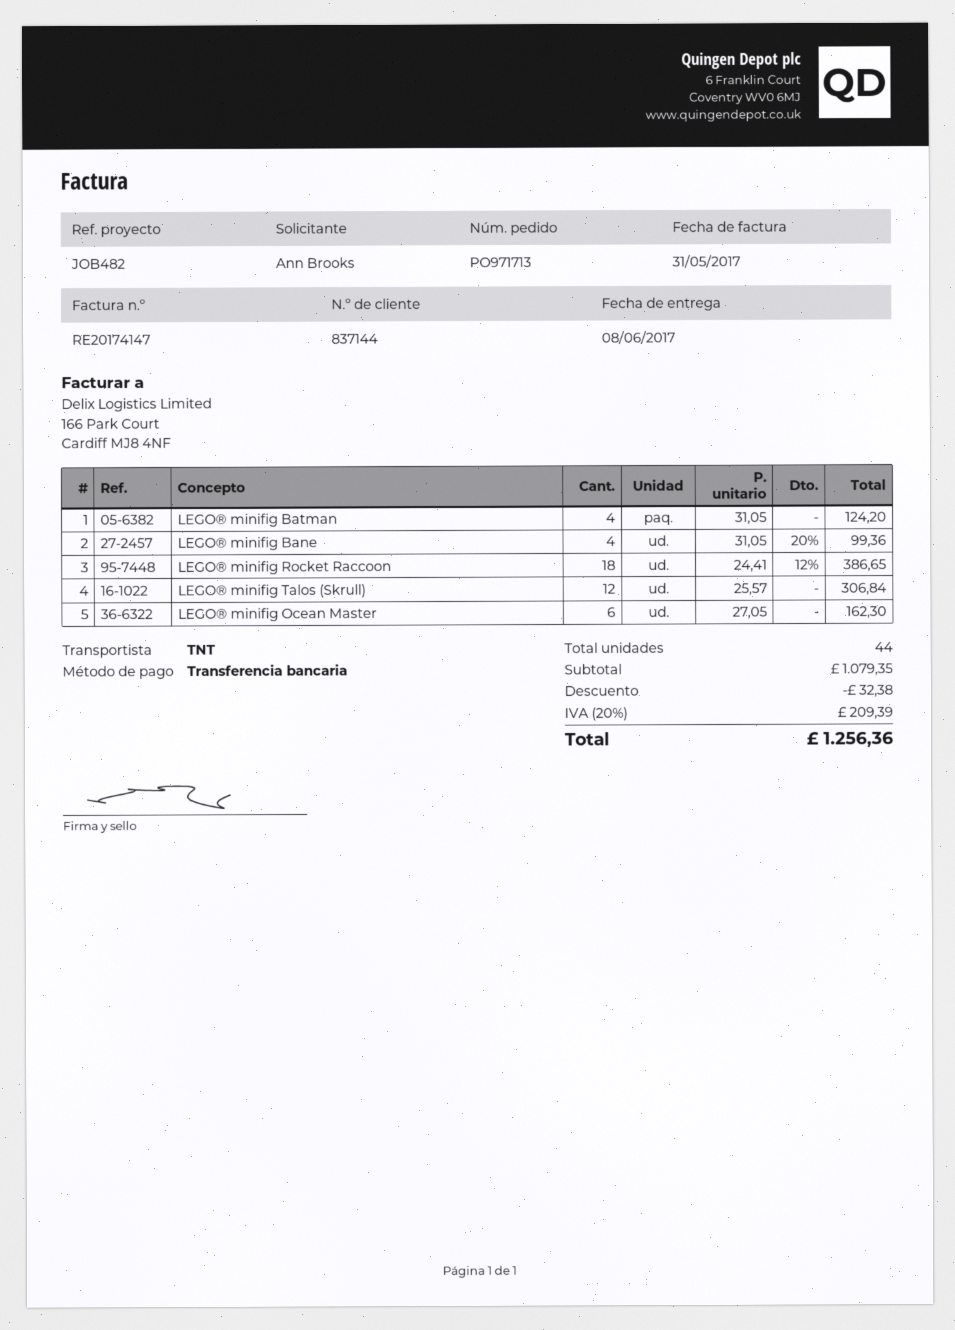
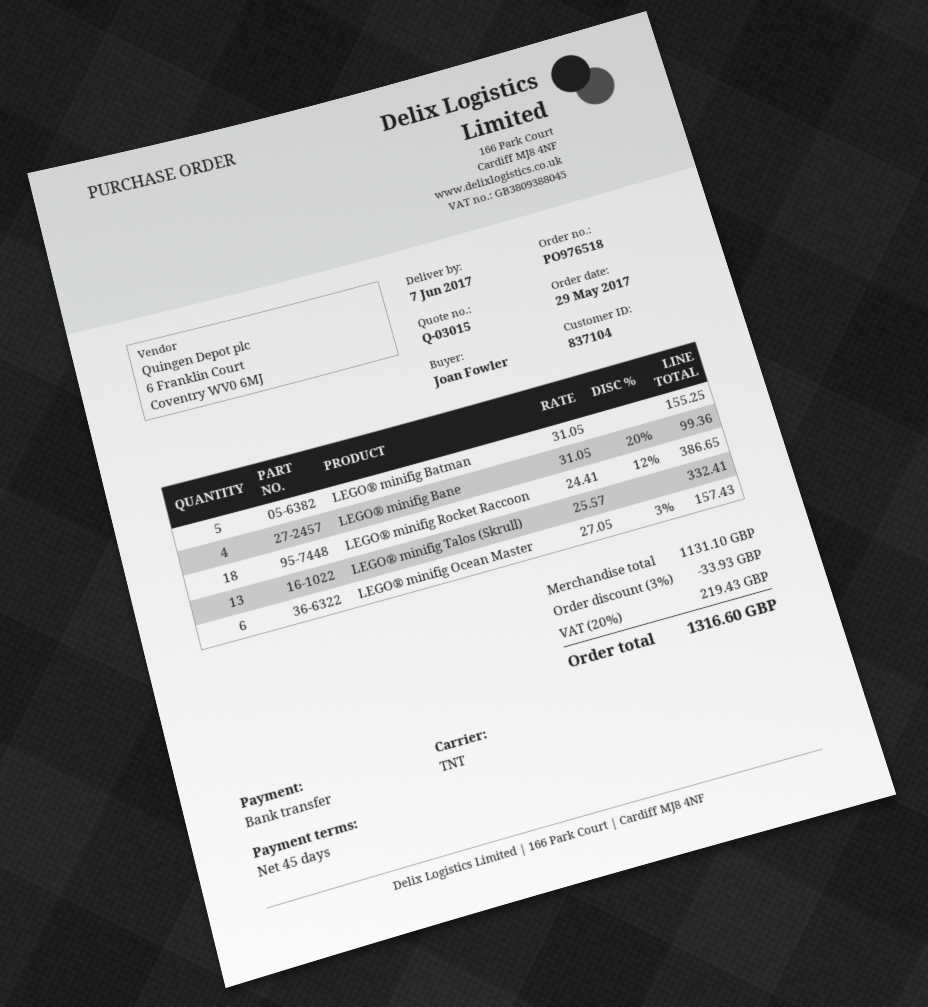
order number: PO971713 -> PO976518
delivery date: 2017-06-08 -> 2017-06-07
customer number: 837144 -> 837104
ordered by: Ann Brooks -> Joan Fowler
LEGO® minifig Batman: 4 x 31.05 = 124.20 -> 5 x 31.05 = 155.25
LEGO® minifig Talos (Skrull): 12 x 25.57 = 306.84 -> 13 x 25.57 = 332.41
LEGO® minifig Ocean Master: 6 x 27.05 = 162.30 -> 6 x 27.05 - 3% = 157.43
subtotal: 1079.35 -> 1131.10
discount: 32.38 -> 33.93
tax: 20% = 209.39 -> 20% = 219.43
total: 1256.36 -> 1316.60

